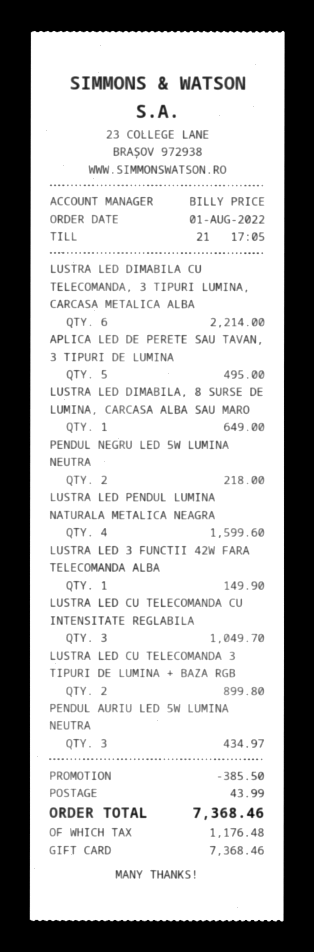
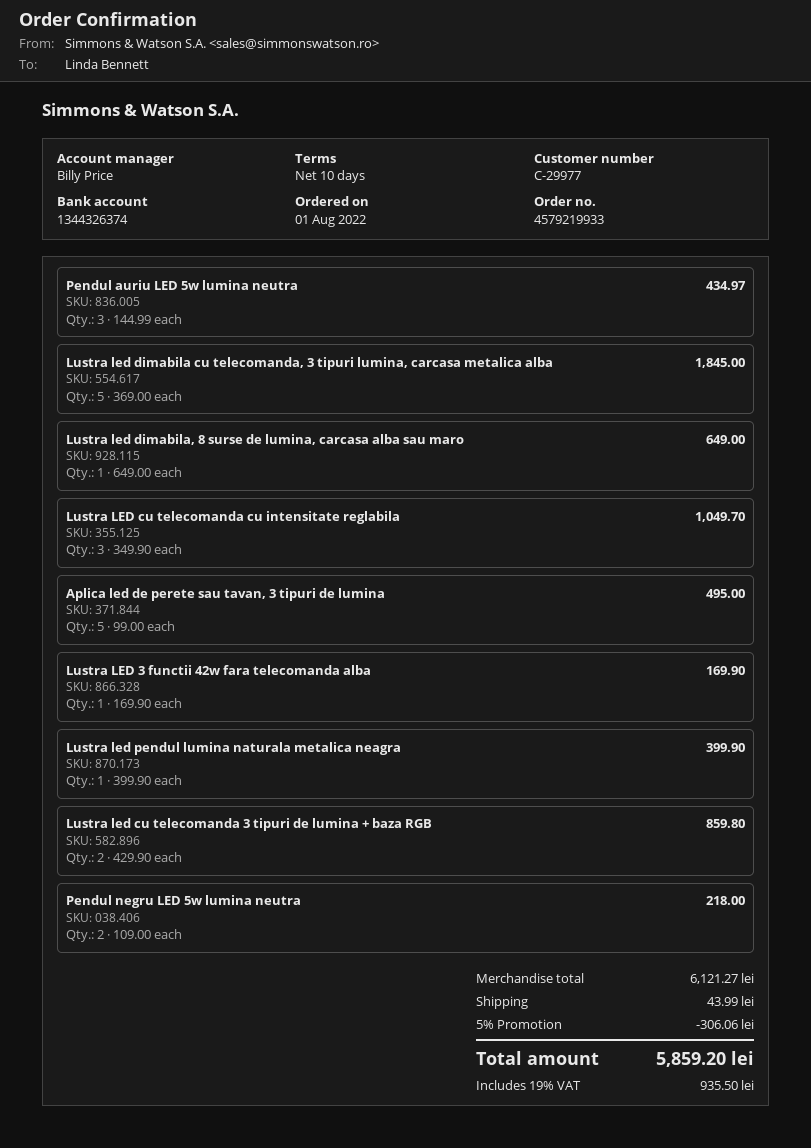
LUSTRA LED DIMABILA CU TELECOMANDA, 3 TIPURI LUMINA, CARCASA METALICA ALBA: 6 for 2214.00 -> 5 for 1845.00
LUSTRA LED PENDUL LUMINA NATURALA METALICA NEAGRA: 4 for 1599.60 -> 1 for 399.90
LUSTRA LED 3 FUNCTII 42W FARA TELECOMANDA ALBA: 1 for 149.90 -> 1 for 169.90
LUSTRA LED CU TELECOMANDA 3 TIPURI DE LUMINA + BAZA RGB: 2 for 899.80 -> 2 for 859.80
discount: 385.50 -> 306.06
tax: 1176.48 -> 935.50
total: 7368.46 -> 5859.20

